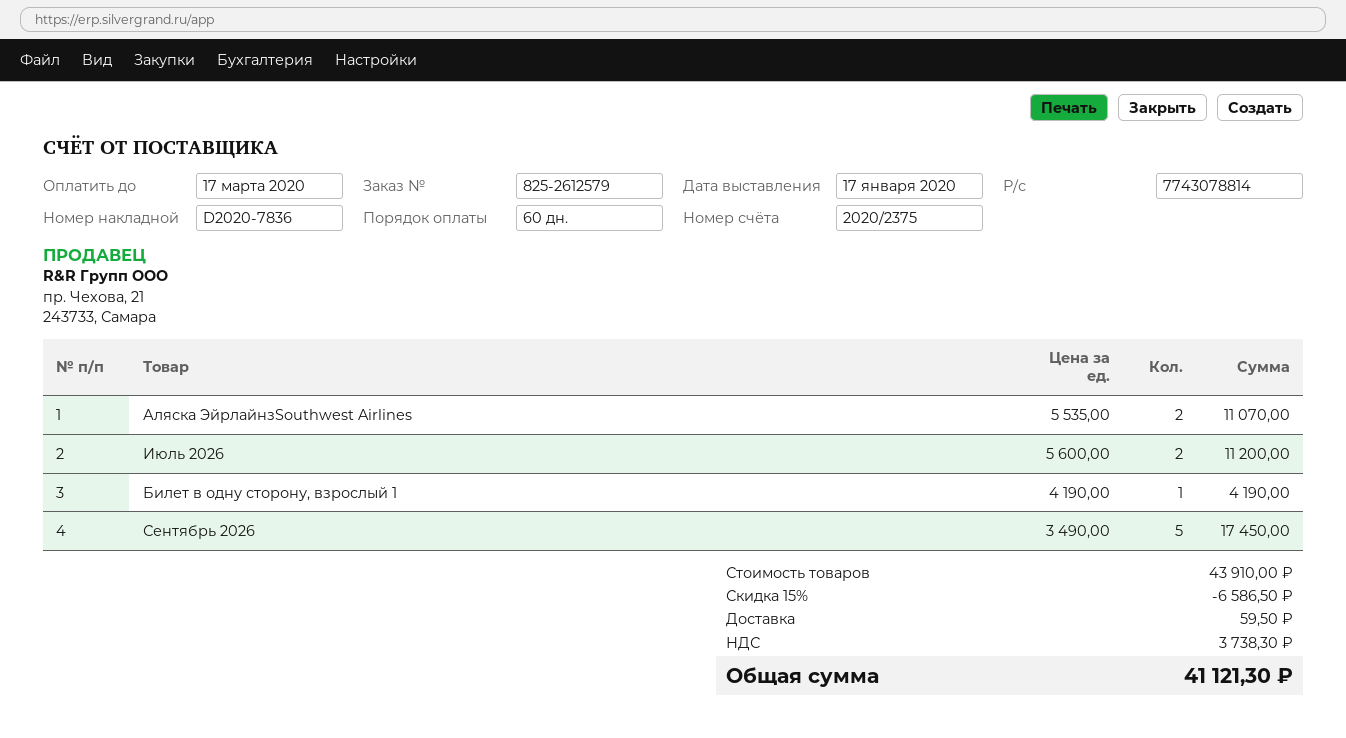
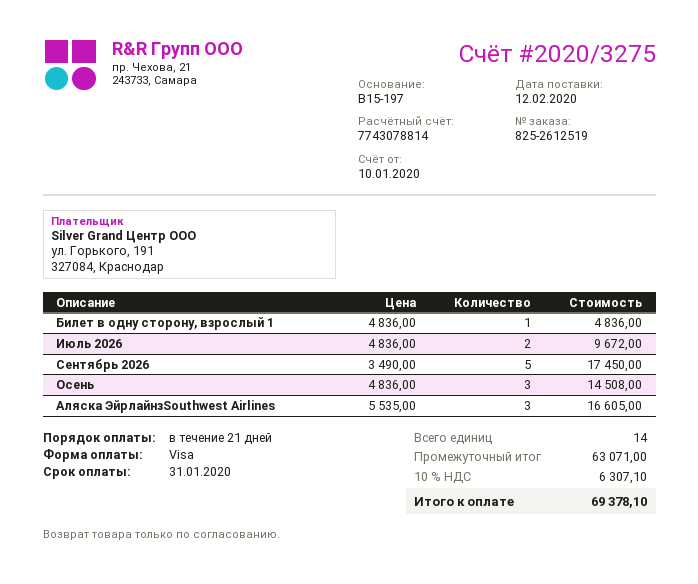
order number: 825-2612579 -> 825-2612519
invoice number: 2020/2375 -> 2020/3275
invoice date: 2020-01-17 -> 2020-01-10
payment terms: 60 days -> 21 days
due date: 2020-03-17 -> 2020-01-31
Аляска ЭйрлайнзSouthwest Airlines: 2 x 5535.00 = 11070.00 -> 3 x 5535.00 = 16605.00
Июль 2026: 2 x 5600.00 = 11200.00 -> 2 x 4836.00 = 9672.00
Билет в одну сторону, взрослый 1: 1 x 4190.00 = 4190.00 -> 1 x 4836.00 = 4836.00
Осень: none -> 3 x 4836.00 = 14508.00
subtotal: 43910.00 -> 63071.00
discount: 15% = 6586.50 -> none
shipping: 59.50 -> none
tax: 3738.30 -> 6307.10
total: 41121.30 -> 69378.10

